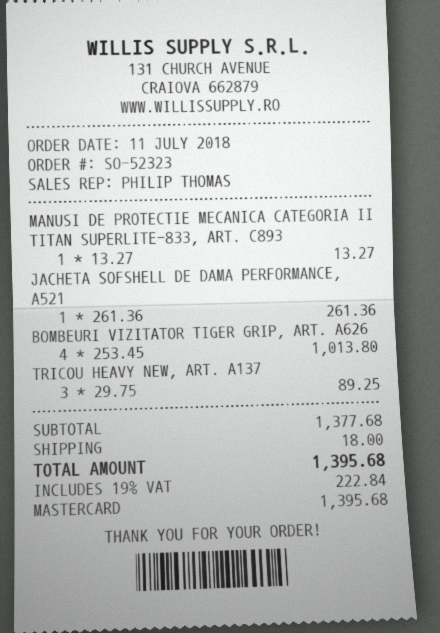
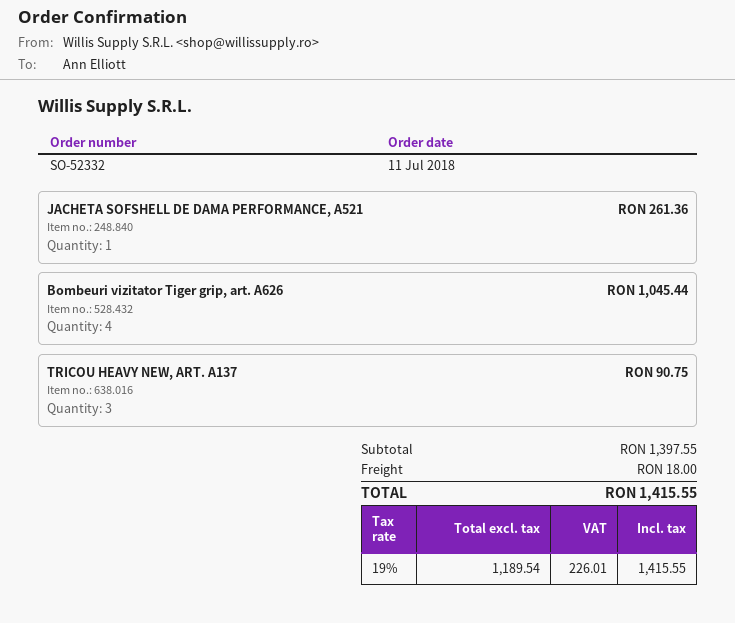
order number: SO-52323 -> SO-52332
MANUSI DE PROTECTIE MECANICA CATEGORIA II TITAN SUPERLITE-833, ART. C893: 1 for 13.27 -> none
BOMBEURI VIZITATOR TIGER GRIP, ART. A626: 4 for 1013.80 -> 4 for 1045.44
TRICOU HEAVY NEW, ART. A137: 3 for 89.25 -> 3 for 90.75
subtotal: 1377.68 -> 1397.55
tax: 19% = 222.84 -> 19% = 226.01
total: 1395.68 -> 1415.55

